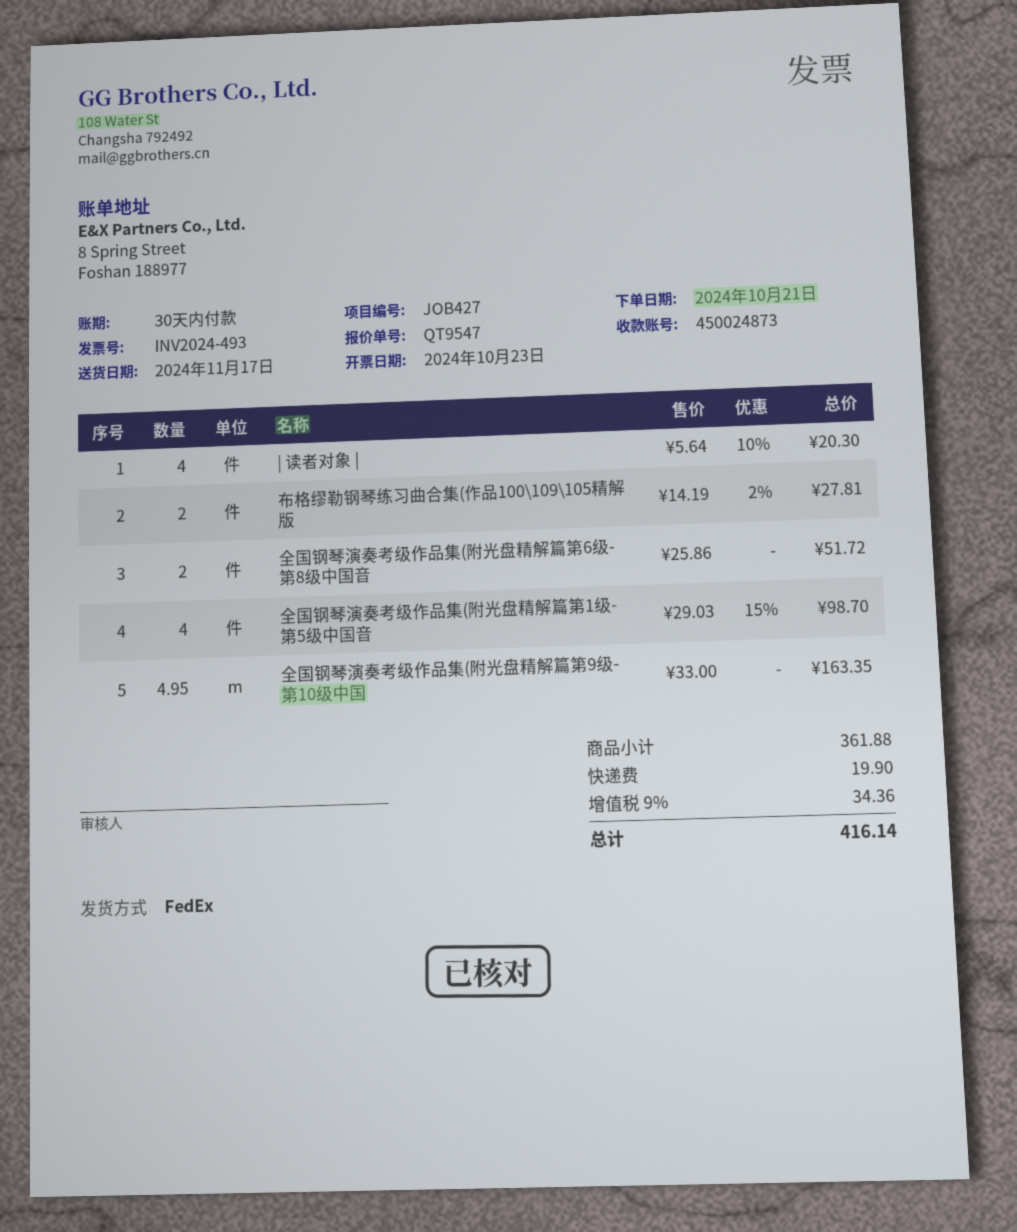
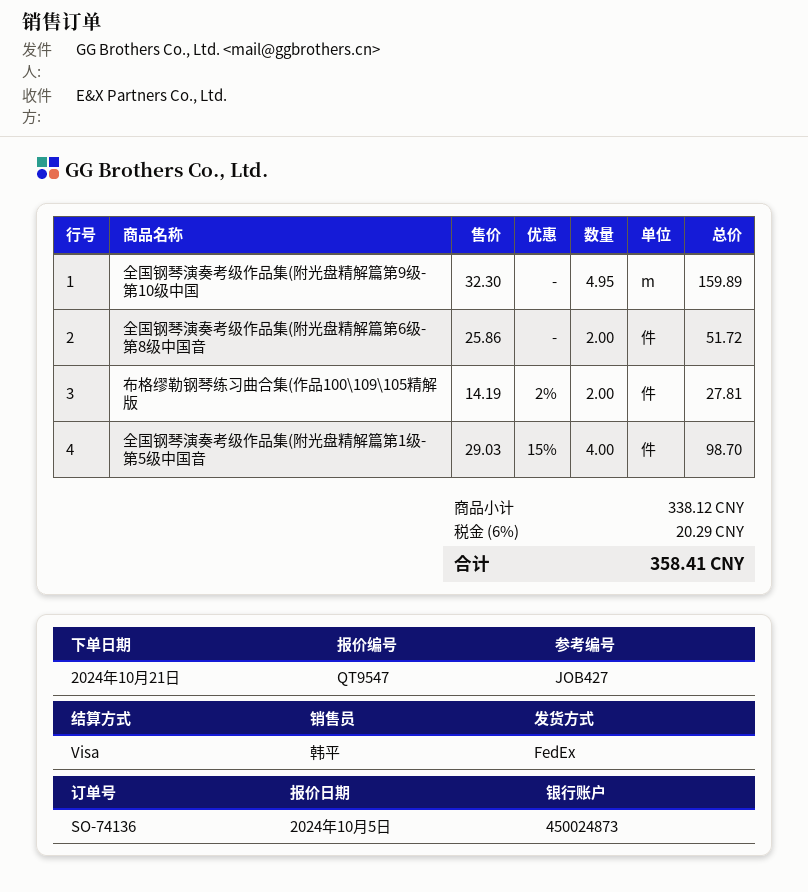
| 读者对象 |: 4 x 5.64 - 10% = 20.30 -> none
全国钢琴演奏考级作品集(附光盘精解篇第9级-第10级中国: 4.95 x 33.00 = 163.35 -> 4.95 x 32.30 = 159.89
subtotal: 361.88 -> 338.12
shipping: 19.90 -> none
tax: 9% = 34.36 -> 6% = 20.29
total: 416.14 -> 358.41

